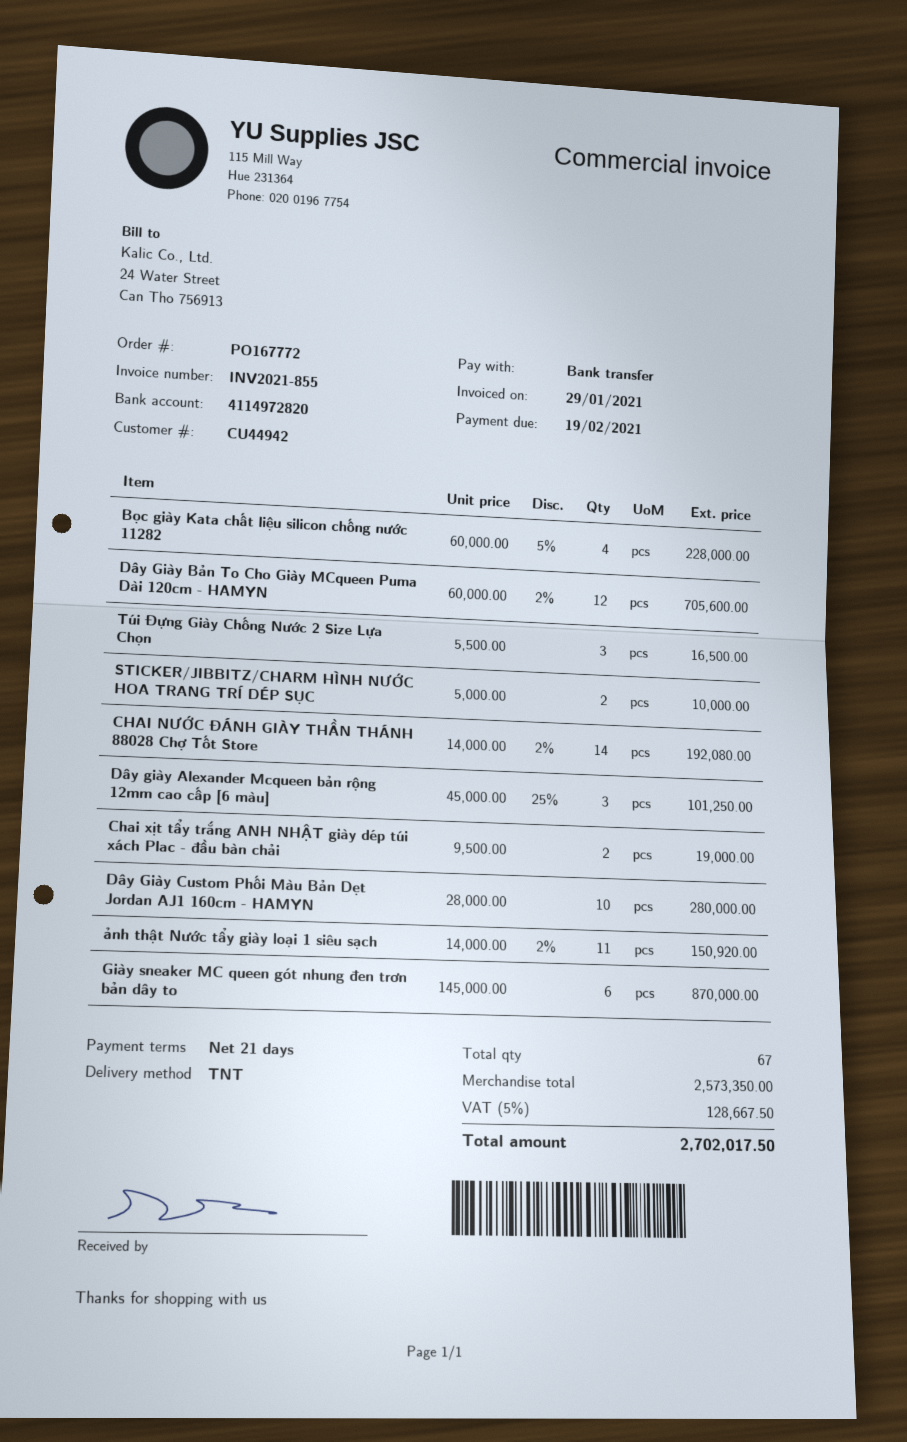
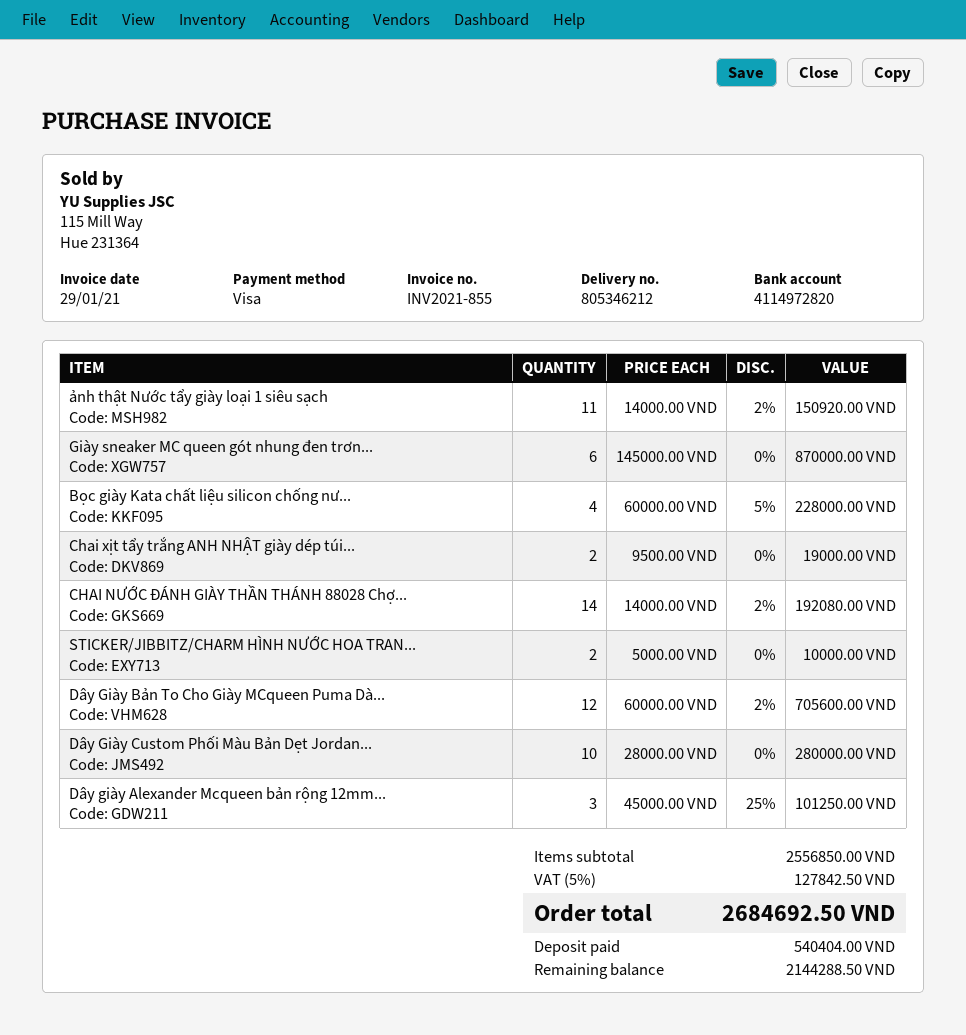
payment method: bank transfer -> Visa
Túi Đựng Giày Chống Nước 2 Size Lựa Chọn: 3 x 5500.00 = 16500.00 -> none
subtotal: 2573350.00 -> 2556850.00
tax: 5% = 128667.50 -> 5% = 127842.50
total: 2702017.50 -> 2684692.50

